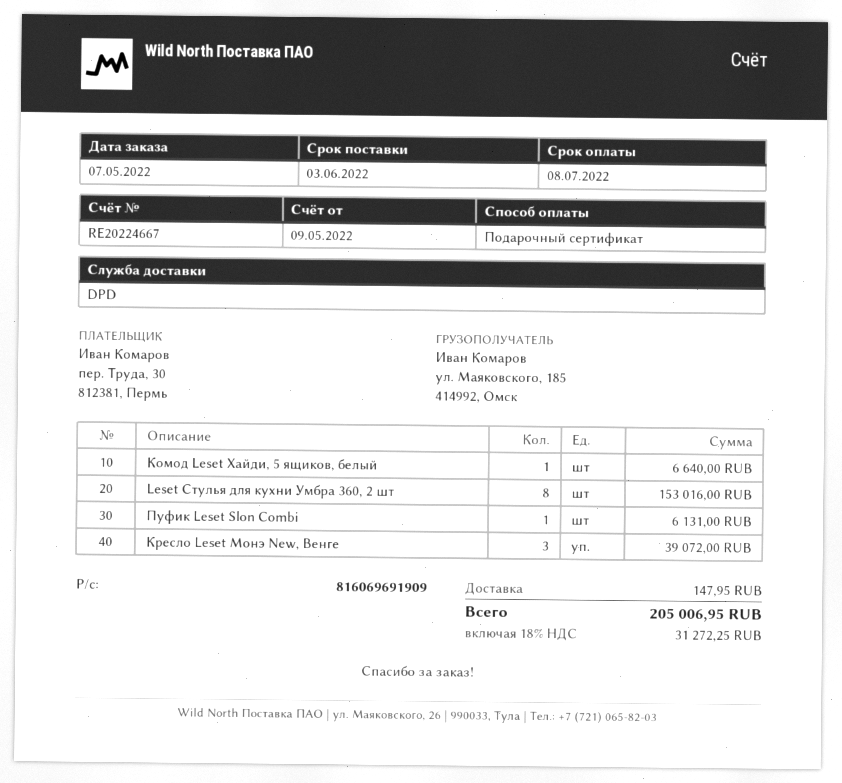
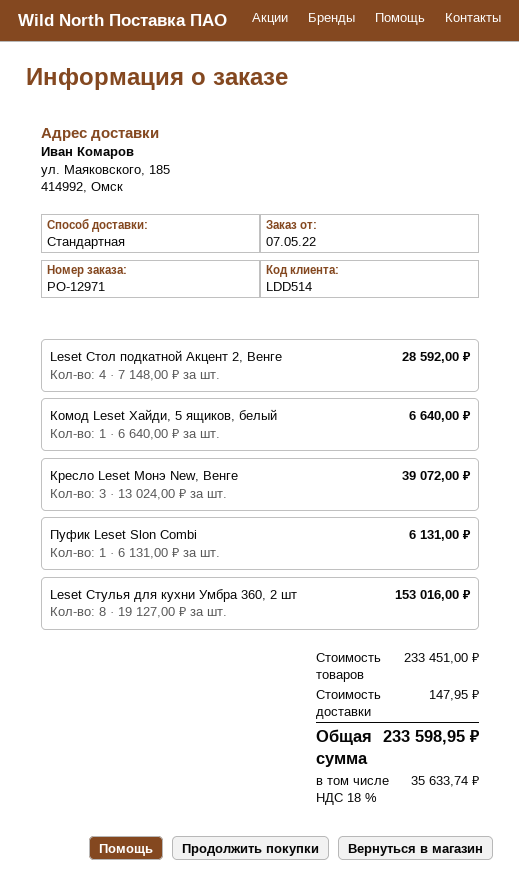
shipping method: DPD -> standard
Leset Стол подкатной Акцент 2, Венге: none -> 4 for 28592.00
tax: 18% = 31272.25 -> 18% = 35633.74
total: 205006.95 -> 233598.95

